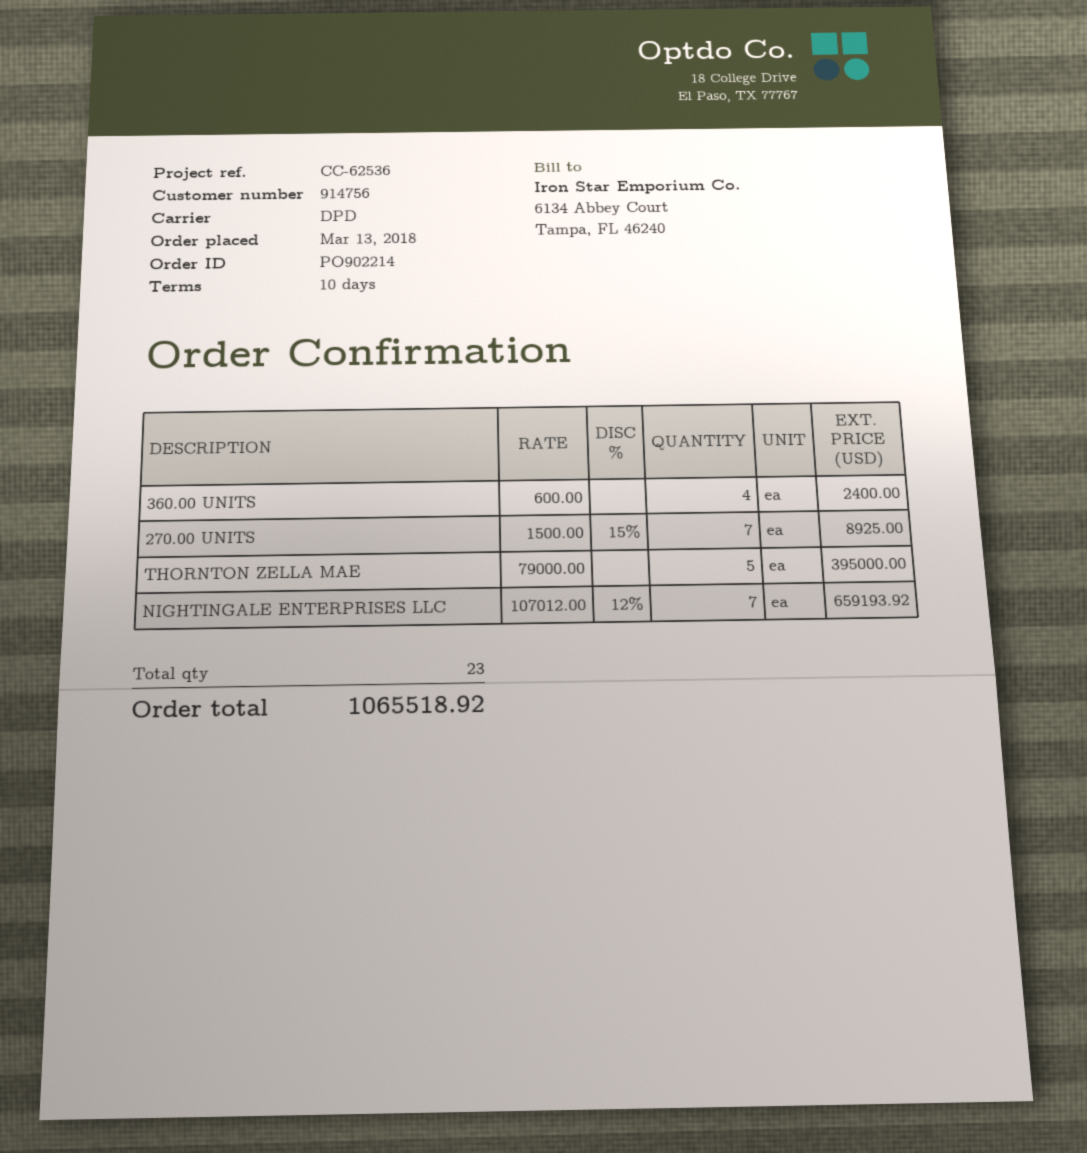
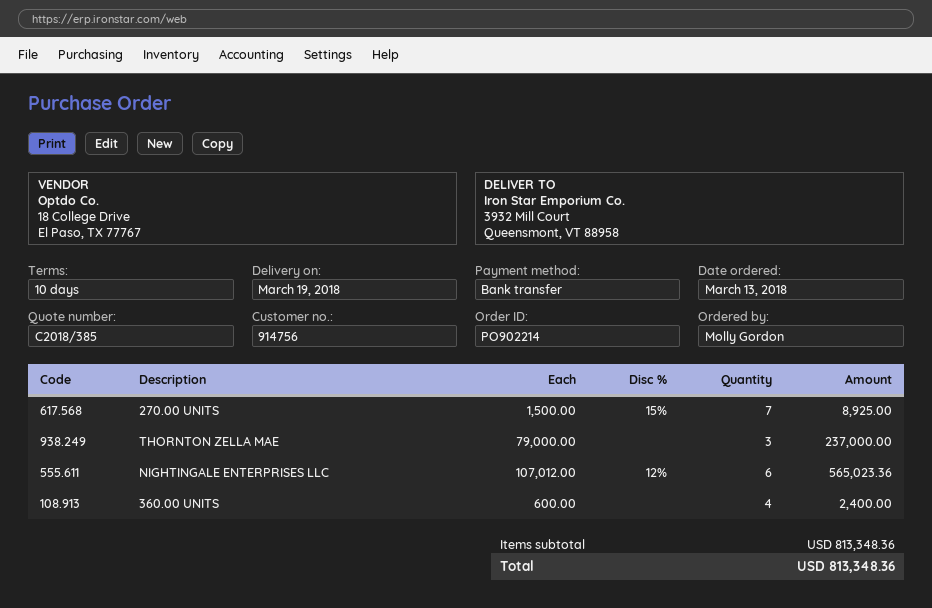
THORNTON ZELLA MAE: 5 x 79000.00 = 395000.00 -> 3 x 79000.00 = 237000.00
NIGHTINGALE ENTERPRISES LLC: 7 x 107012.00 - 12% = 659193.92 -> 6 x 107012.00 - 12% = 565023.36
total: 1065518.92 -> 813348.36

